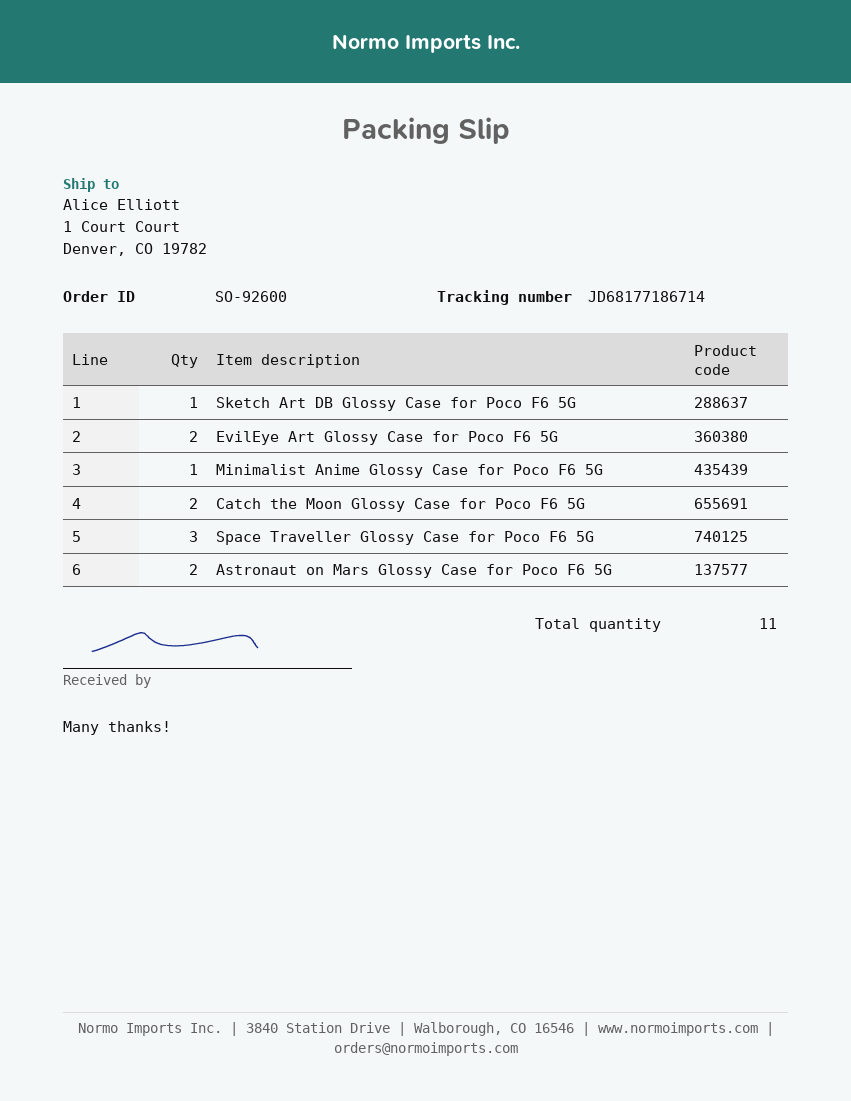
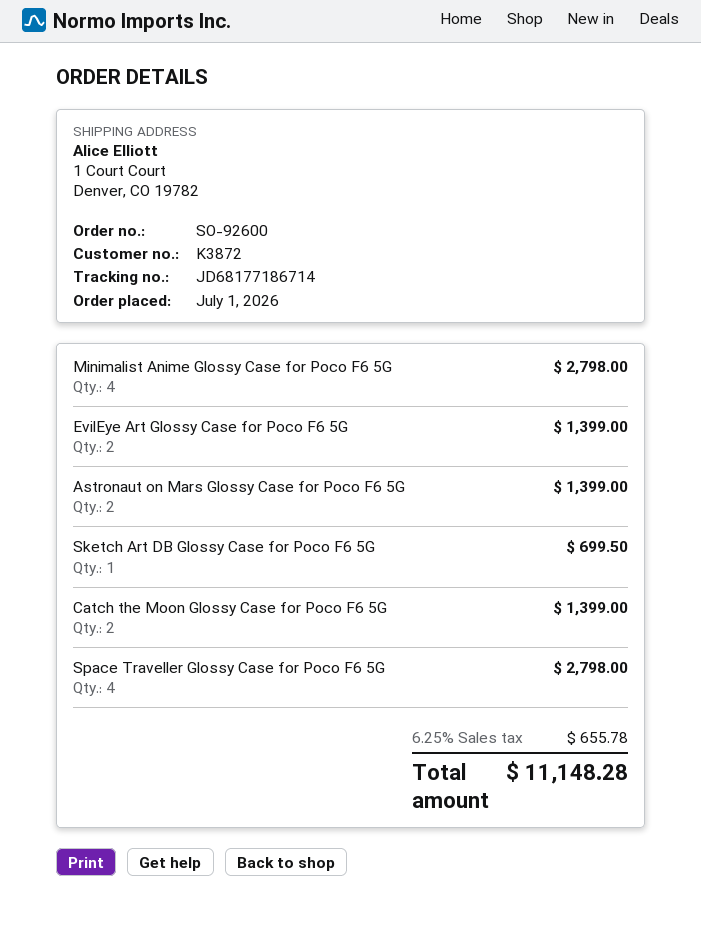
Minimalist Anime Glossy Case for Poco F6 5G: 1 -> 4
Space Traveller Glossy Case for Poco F6 5G: 3 -> 4

